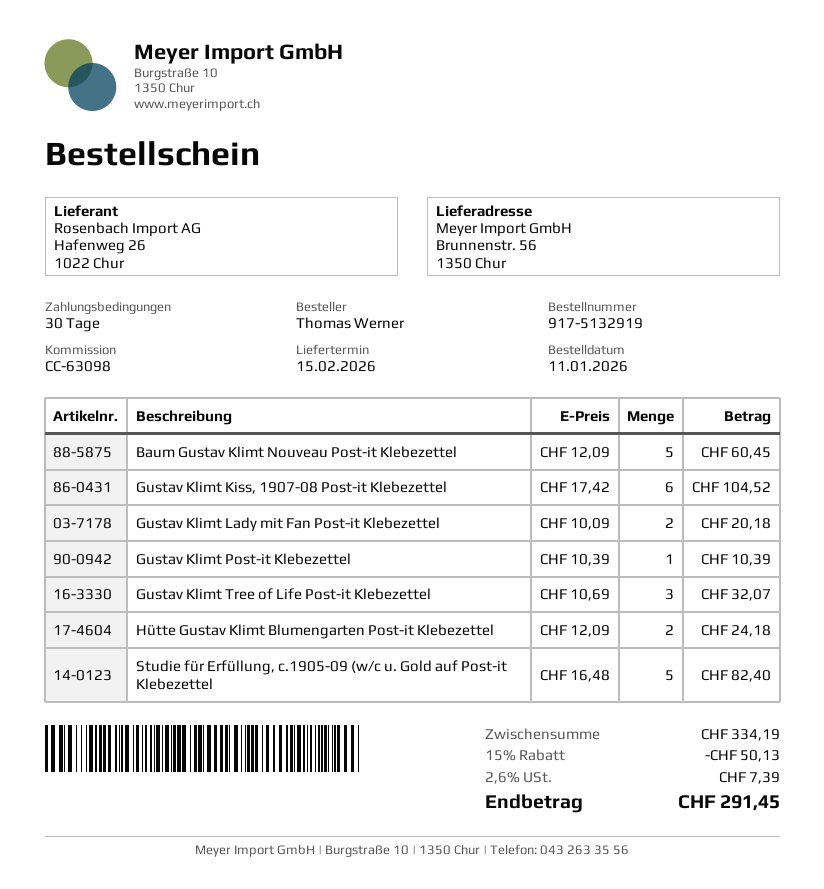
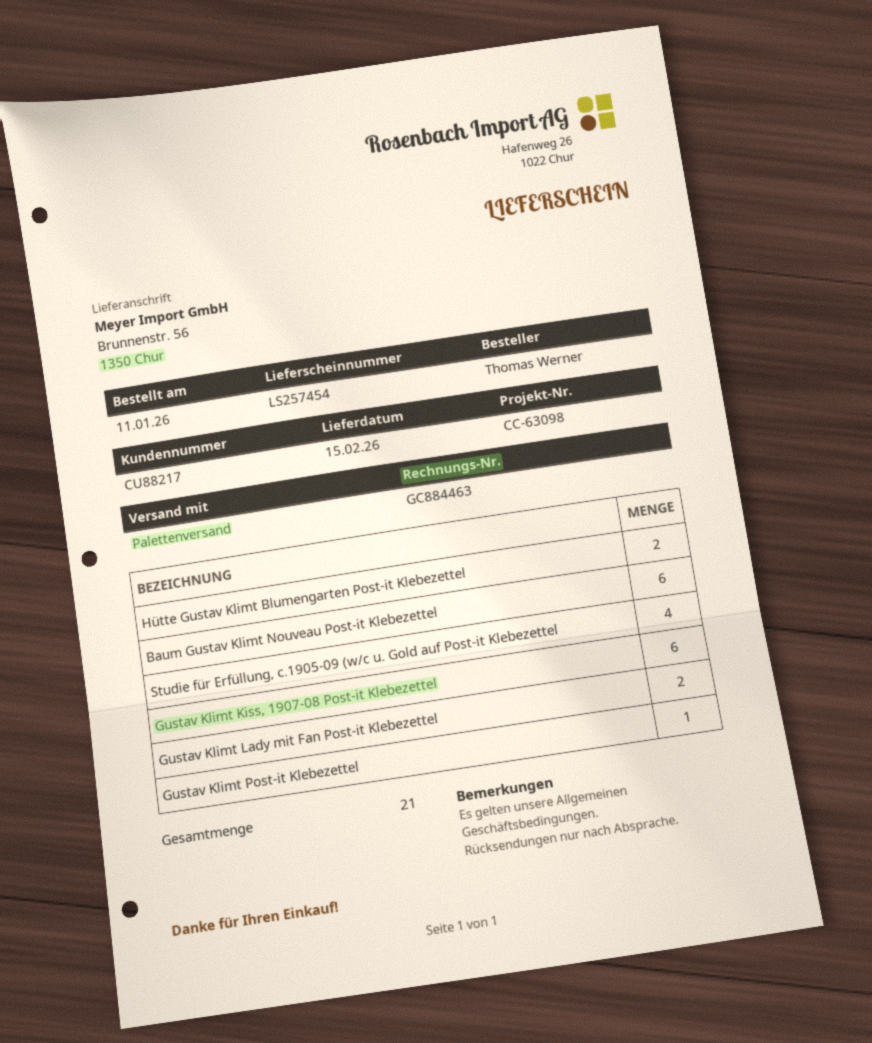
Baum Gustav Klimt Nouveau Post-it Klebezettel: 5 -> 6
Gustav Klimt Tree of Life Post-it Klebezettel: 3 -> none
Studie für Erfüllung, c.1905-09 (w/c u. Gold auf Post-it Klebezettel: 5 -> 4

